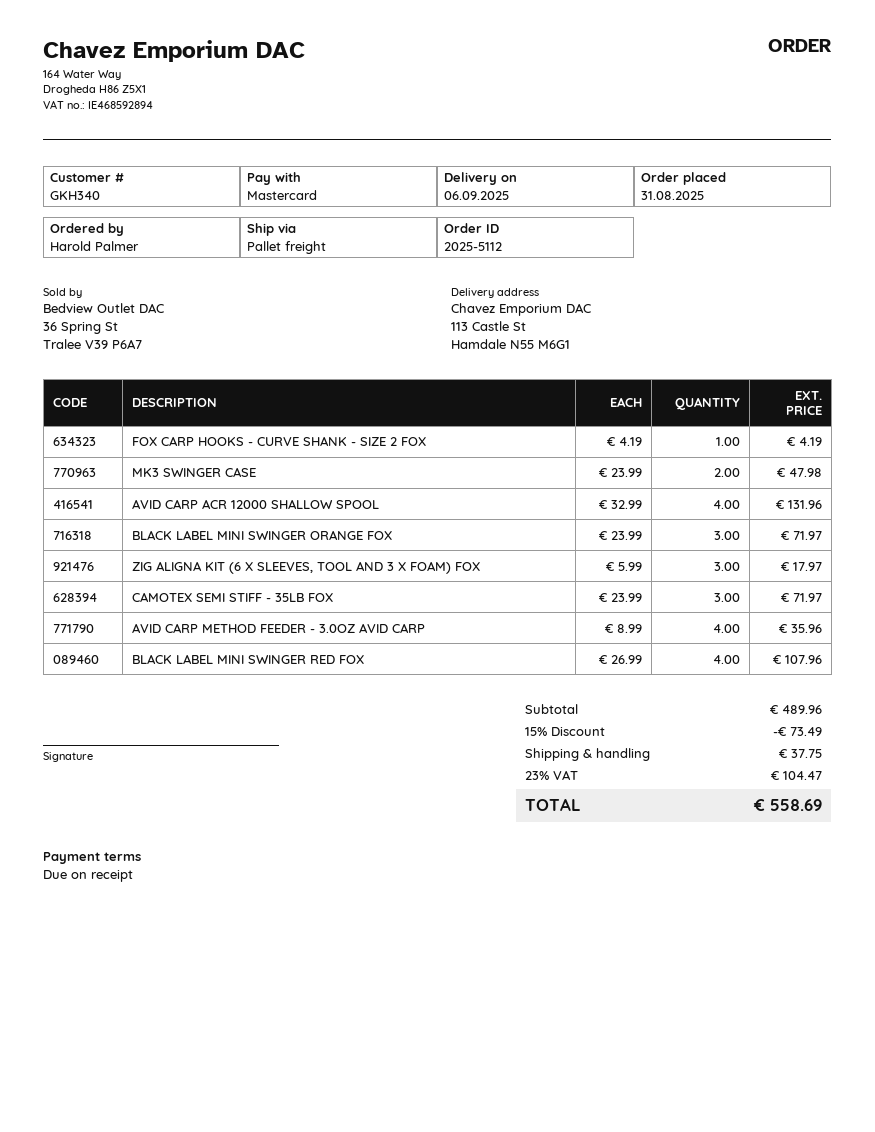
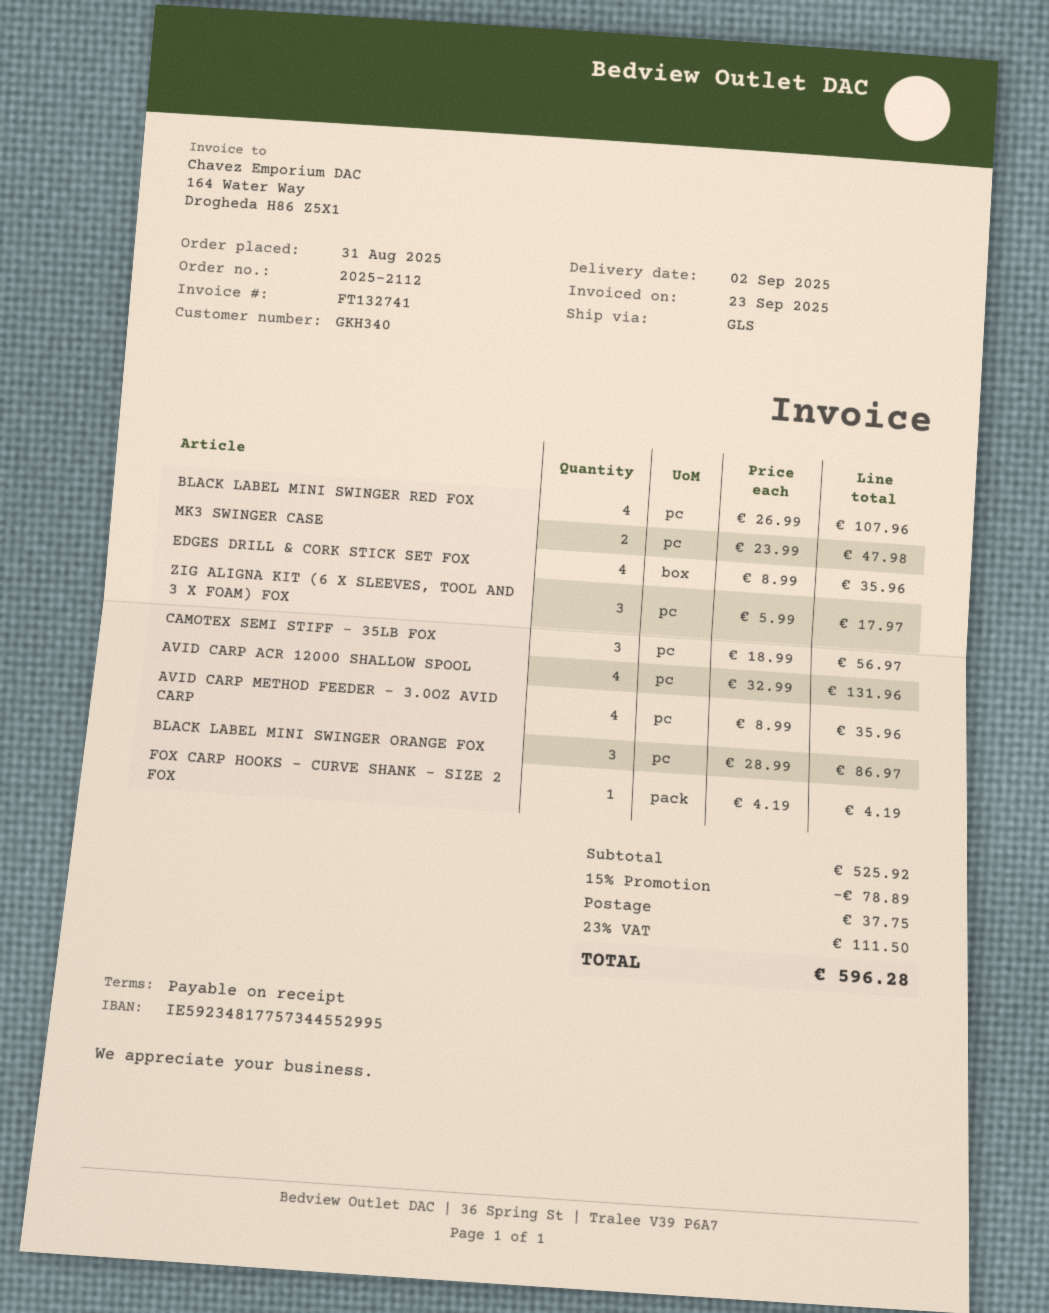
order number: 2025-5112 -> 2025-2112
delivery date: 2025-09-06 -> 2025-09-02
shipping method: pallet freight -> GLS
BLACK LABEL MINI SWINGER ORANGE FOX: 3 x 23.99 = 71.97 -> 3 x 28.99 = 86.97
CAMOTEX SEMI STIFF - 35LB FOX: 3 x 23.99 = 71.97 -> 3 x 18.99 = 56.97
EDGES DRILL & CORK STICK SET FOX: none -> 4 x 8.99 = 35.96
subtotal: 489.96 -> 525.92
discount: 15% = 73.49 -> 15% = 78.89
tax: 23% = 104.47 -> 23% = 111.50
total: 558.69 -> 596.28

